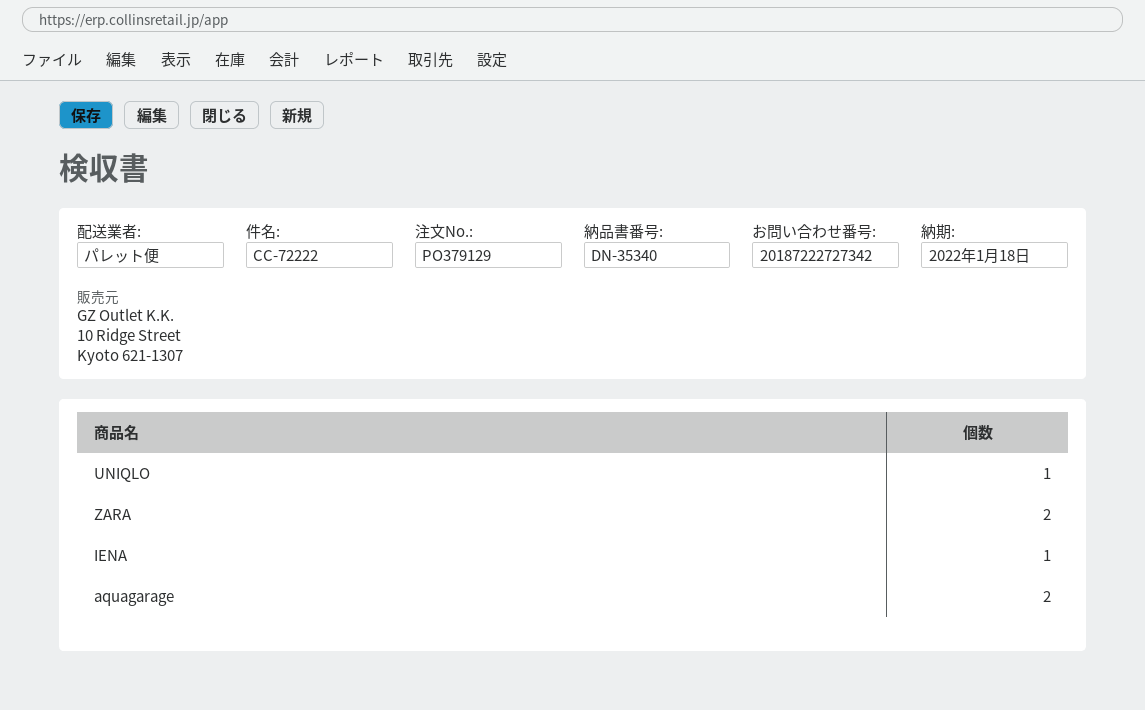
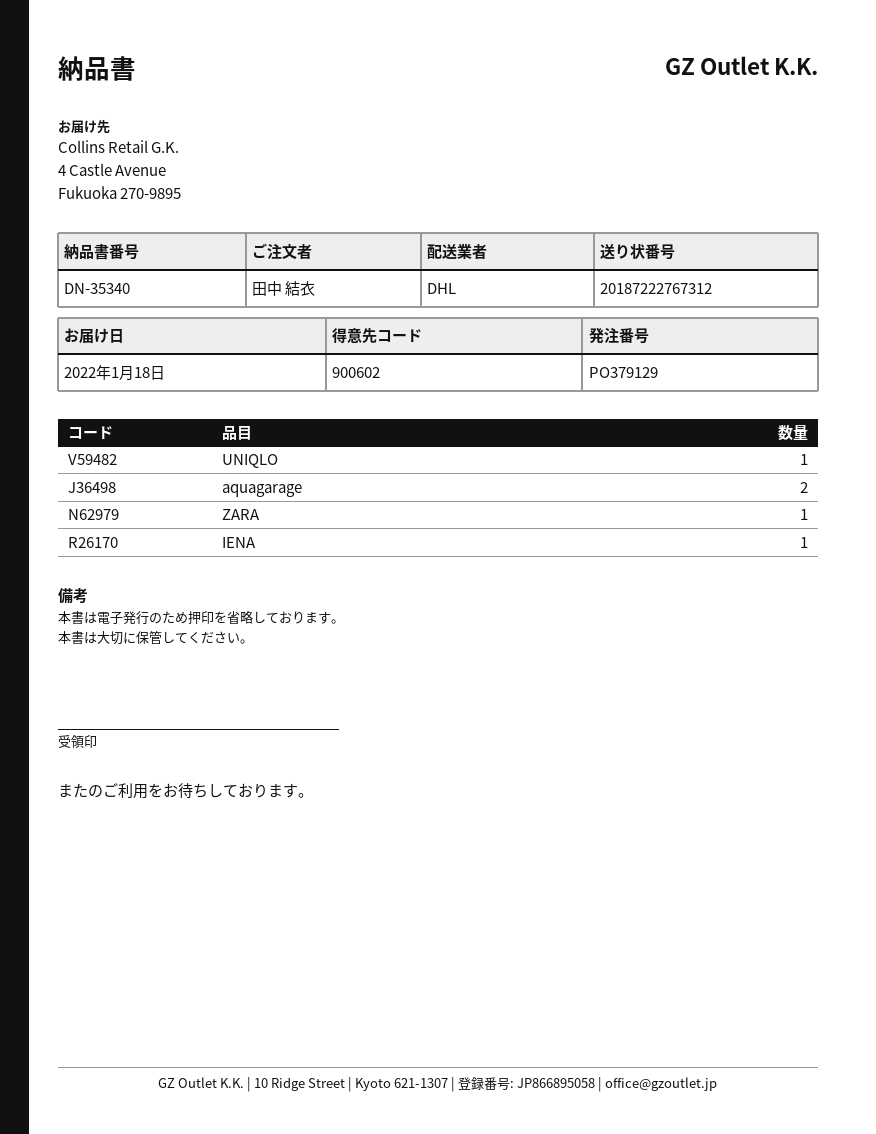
shipping method: pallet freight -> DHL
tracking number: 20187222727342 -> 20187222767312
ZARA: 2 -> 1

